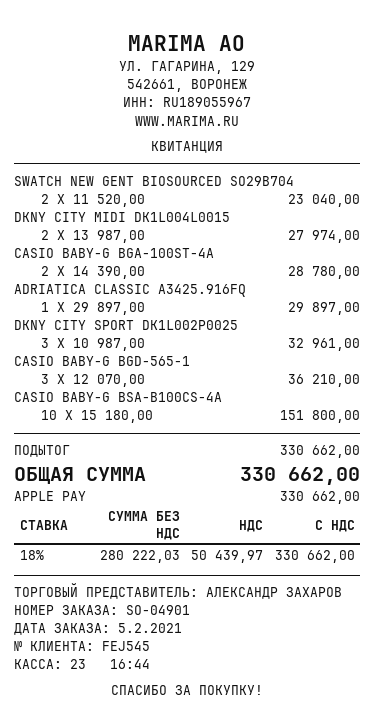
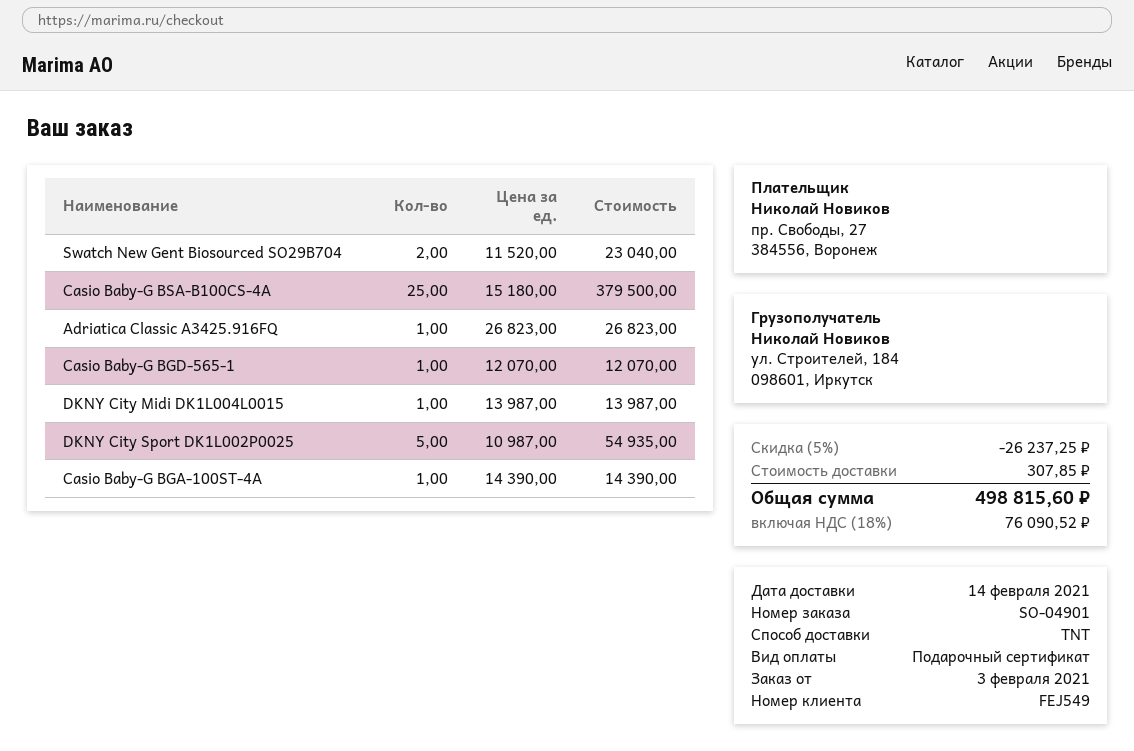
order date: 2021-02-05 -> 2021-02-03
customer number: FEJ545 -> FEJ549
payment method: Apple Pay -> gift card
DKNY CITY MIDI DK1L004L0015: 2 x 13987.00 = 27974.00 -> 1 x 13987.00 = 13987.00
CASIO BABY-G BGA-100ST-4A: 2 x 14390.00 = 28780.00 -> 1 x 14390.00 = 14390.00
ADRIATICA CLASSIC A3425.916FQ: 1 x 29897.00 = 29897.00 -> 1 x 26823.00 = 26823.00
DKNY CITY SPORT DK1L002P0025: 3 x 10987.00 = 32961.00 -> 5 x 10987.00 = 54935.00
CASIO BABY-G BGD-565-1: 3 x 12070.00 = 36210.00 -> 1 x 12070.00 = 12070.00
CASIO BABY-G BSA-B100CS-4A: 10 x 15180.00 = 151800.00 -> 25 x 15180.00 = 379500.00
discount: none -> 5% = 26237.25
shipping: none -> 307.85
tax: 18% = 50439.97 -> 18% = 76090.52
total: 330662.00 -> 498815.60

